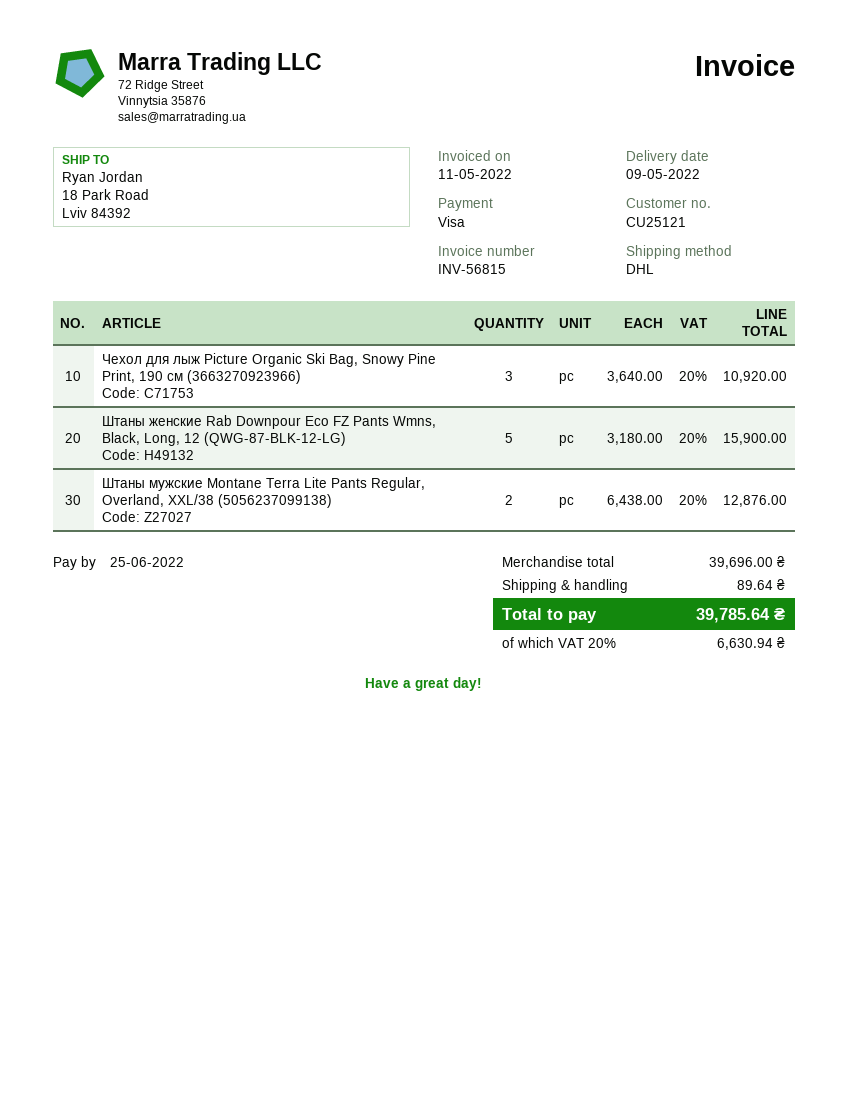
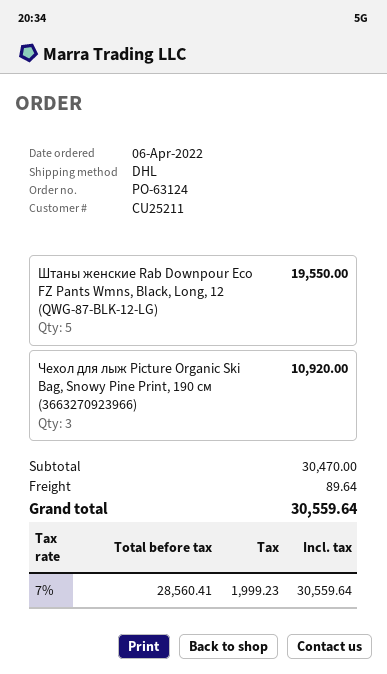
customer number: CU25121 -> CU25211
Штаны женские Rab Downpour Eco FZ Pants Wmns, Black, Long, 12 (QWG-87-BLK-12-LG): 5 for 15900.00 -> 5 for 19550.00
Штаны мужские Montane Terra Lite Pants Regular, Overland, XXL/38 (5056237099138): 2 for 12876.00 -> none
subtotal: 39696.00 -> 30470.00
tax: 20% = 6630.94 -> 7% = 1999.23
total: 39785.64 -> 30559.64

